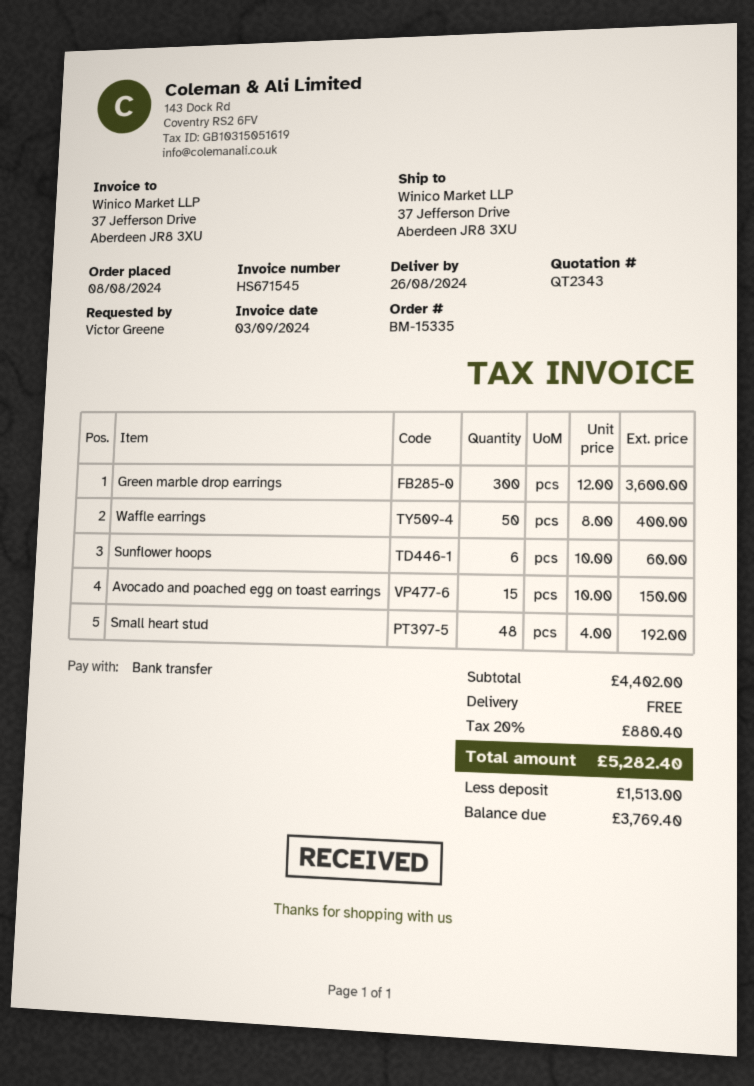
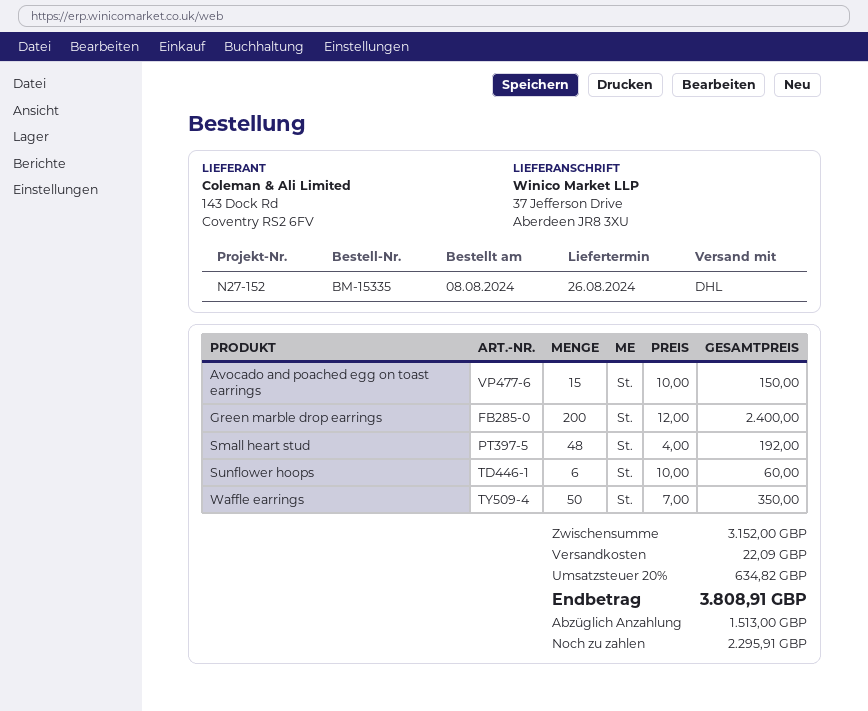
Green marble drop earrings: 300 x 12.00 = 3600.00 -> 200 x 12.00 = 2400.00
Waffle earrings: 50 x 8.00 = 400.00 -> 50 x 7.00 = 350.00
subtotal: 4402.00 -> 3152.00
shipping: 0.00 -> 22.09
tax: 20% = 880.40 -> 20% = 634.82
total: 5282.40 -> 3808.91
balance: 3769.40 -> 2295.91

